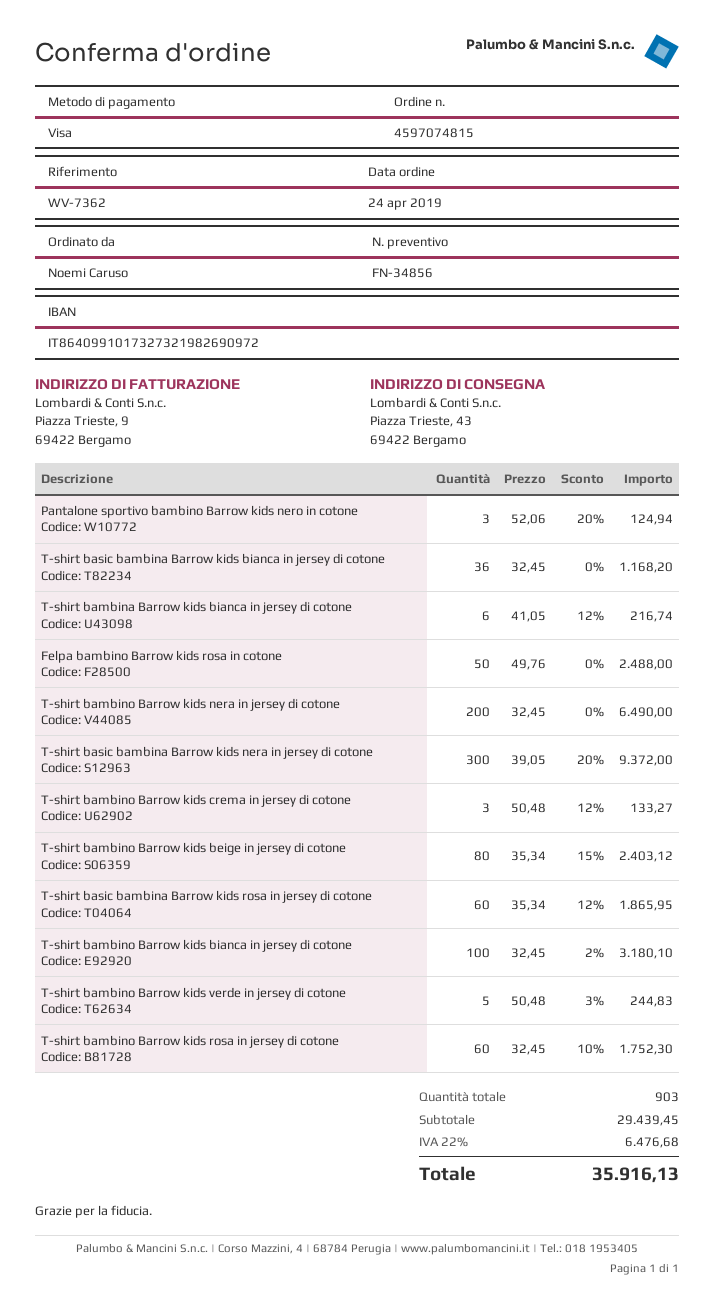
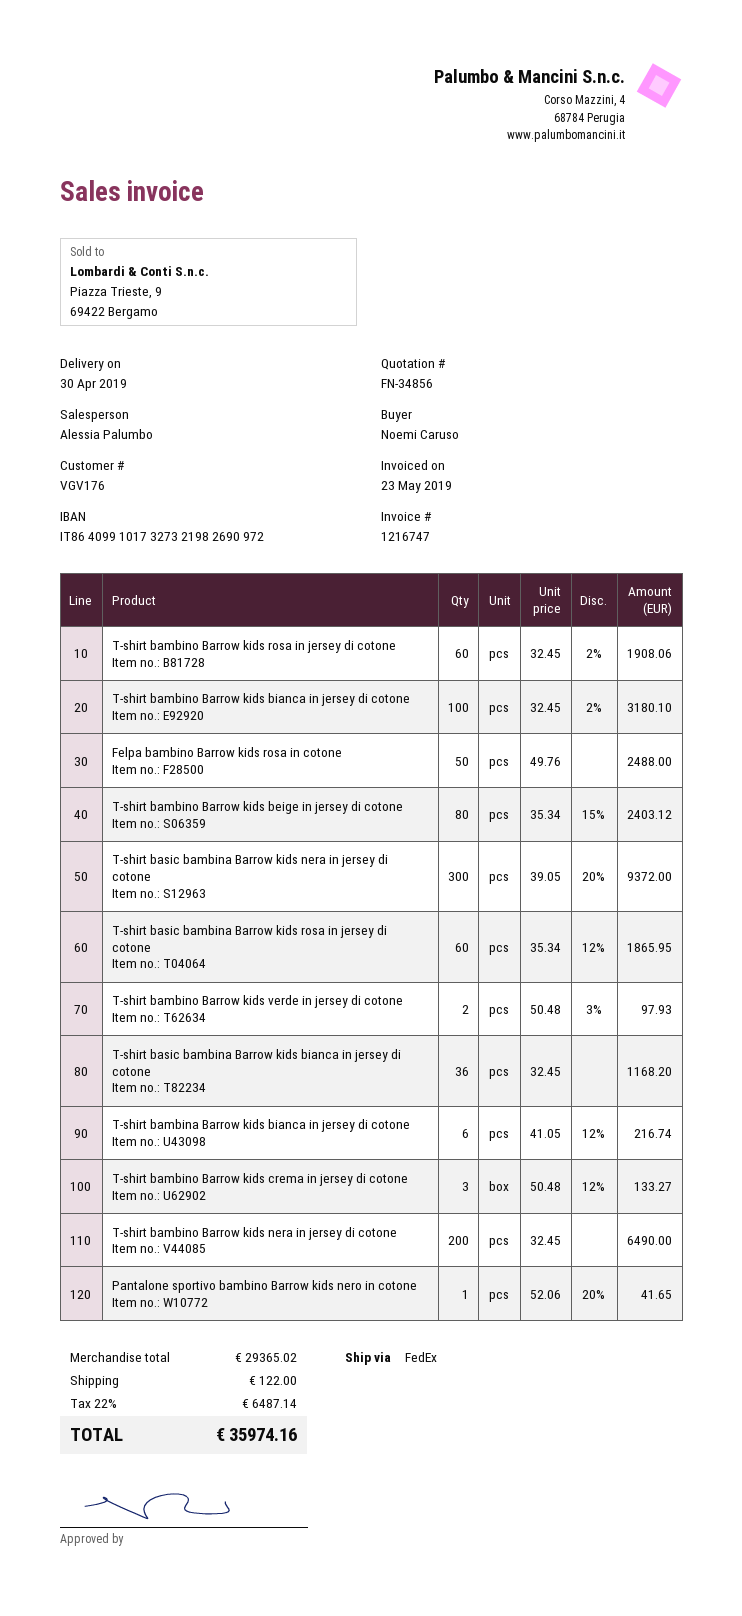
Pantalone sportivo bambino Barrow kids nero in cotone: 3 x 52.06 - 20% = 124.94 -> 1 x 52.06 - 20% = 41.65
T-shirt bambino Barrow kids verde in jersey di cotone: 5 x 50.48 - 3% = 244.83 -> 2 x 50.48 - 3% = 97.93
T-shirt bambino Barrow kids rosa in jersey di cotone: 60 x 32.45 - 10% = 1752.30 -> 60 x 32.45 - 2% = 1908.06
subtotal: 29439.45 -> 29365.02
shipping: none -> 122.00
tax: 22% = 6476.68 -> 22% = 6487.14
total: 35916.13 -> 35974.16

